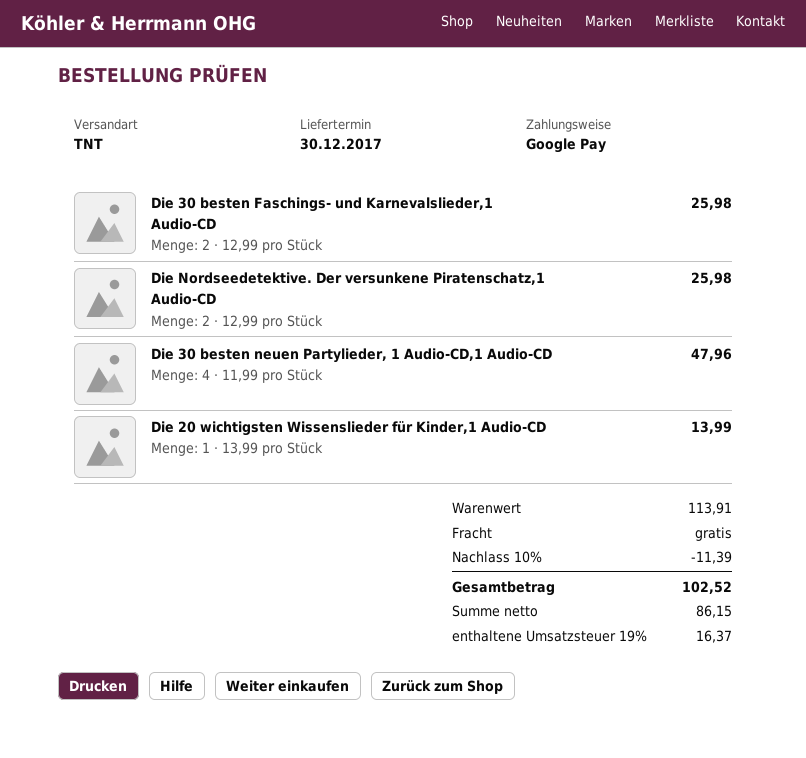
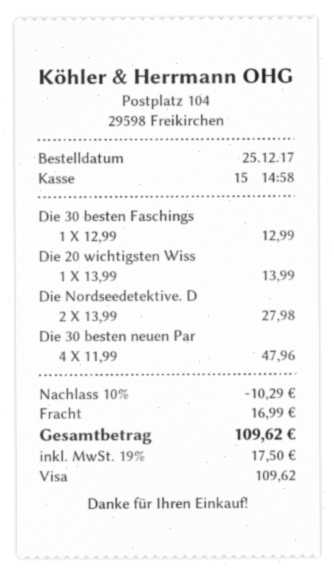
payment method: Google Pay -> Visa
Die 30 besten Faschings- und Karnevalslieder,1 Audio-CD: 2 x 12.99 = 25.98 -> 1 x 12.99 = 12.99
Die Nordseedetektive. Der versunkene Piratenschatz,1 Audio-CD: 2 x 12.99 = 25.98 -> 2 x 13.99 = 27.98
discount: 10% = 11.39 -> 10% = 10.29
shipping: 0.00 -> 16.99
tax: 19% = 16.37 -> 19% = 17.50
total: 102.52 -> 109.62

